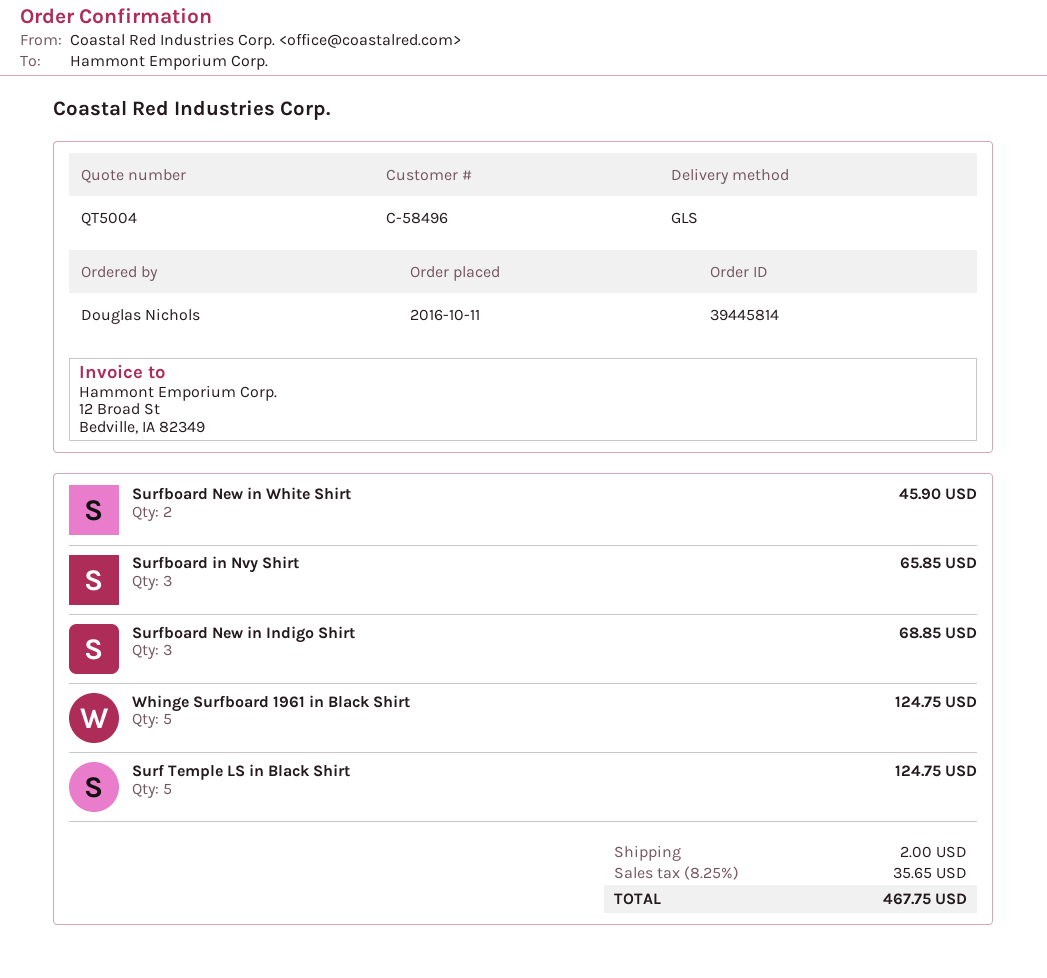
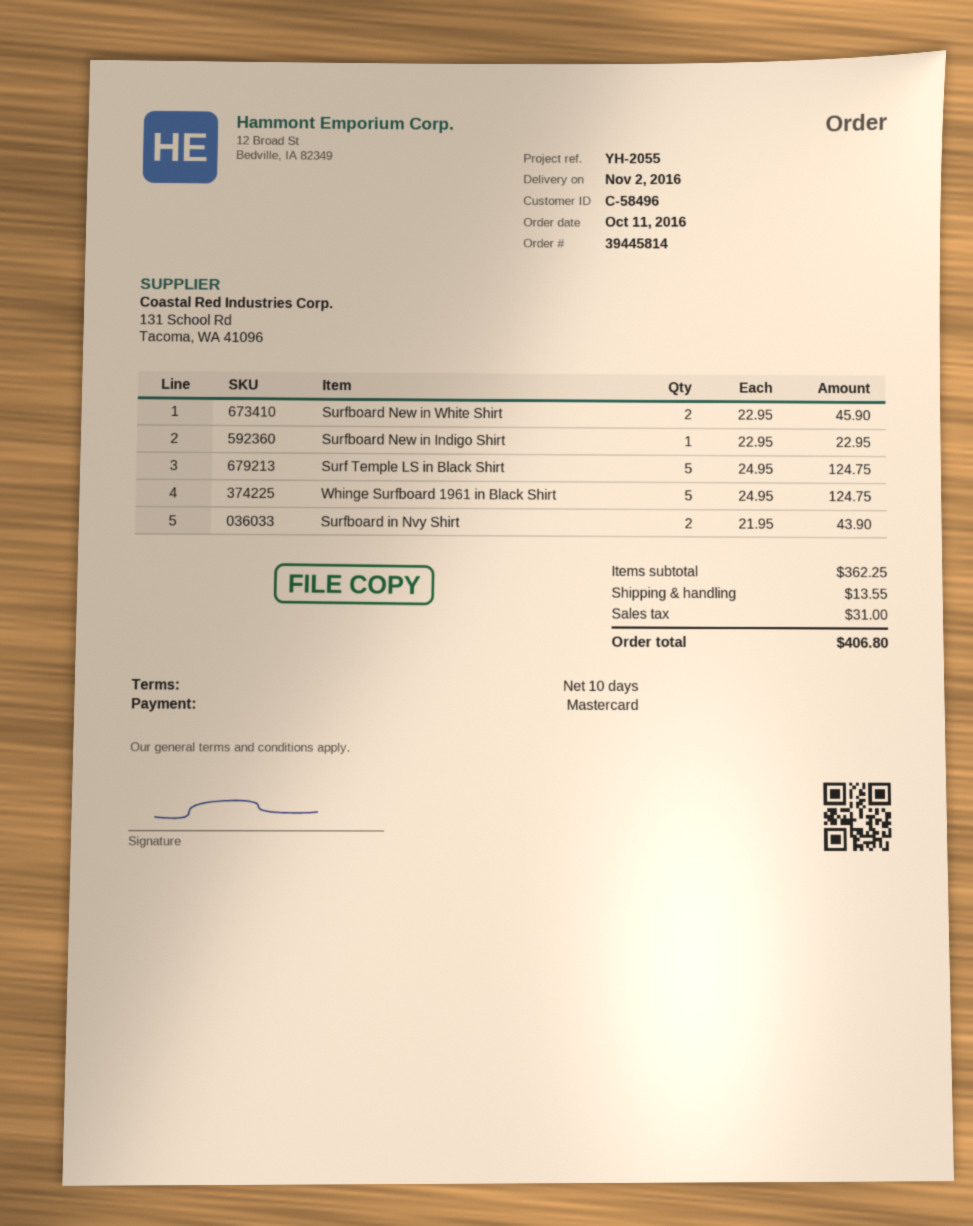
Surfboard in Nvy Shirt: 3 for 65.85 -> 2 for 43.90
Surfboard New in Indigo Shirt: 3 for 68.85 -> 1 for 22.95
shipping: 2.00 -> 13.55
tax: 35.65 -> 31.00
total: 467.75 -> 406.80

